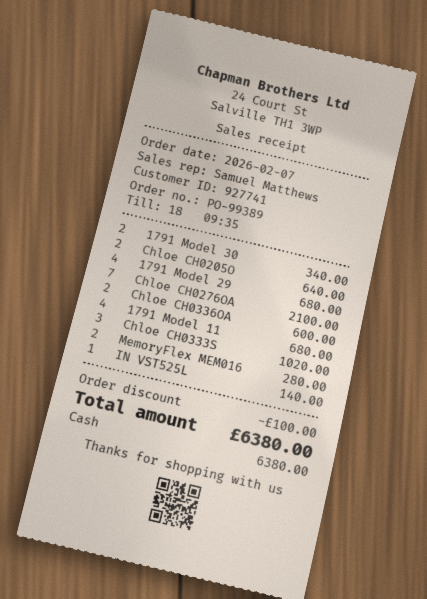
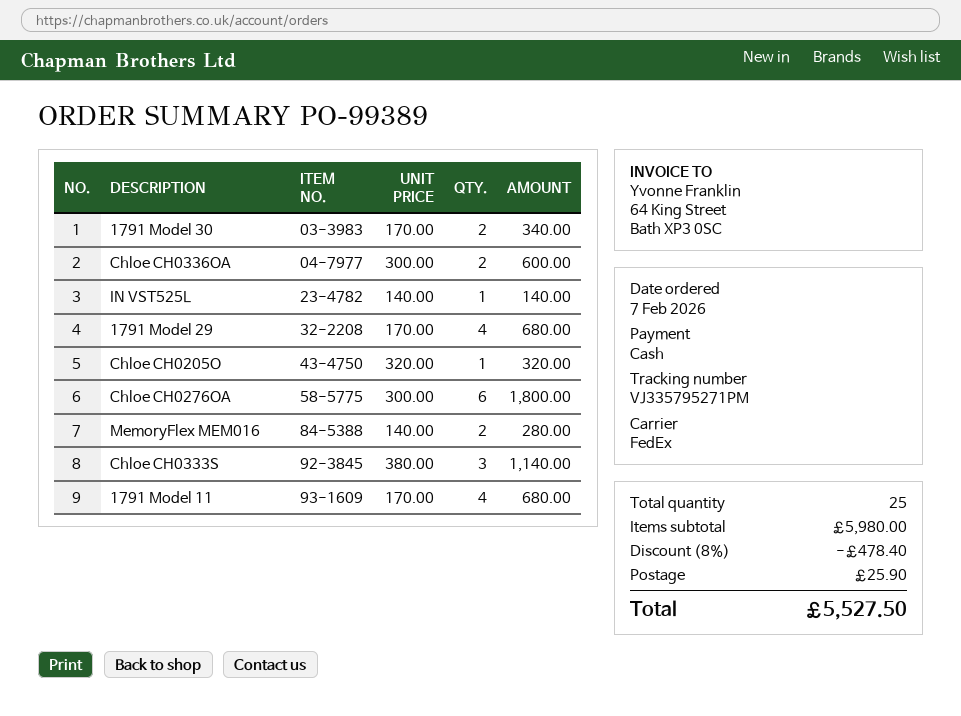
Chloe CH0205O: 2 for 640.00 -> 1 for 320.00
Chloe CH0276OA: 7 for 2100.00 -> 6 for 1800.00
Chloe CH0333S: 3 for 1020.00 -> 3 for 1140.00
discount: 100.00 -> 478.40
shipping: none -> 25.90
total: 6380.00 -> 5527.50

